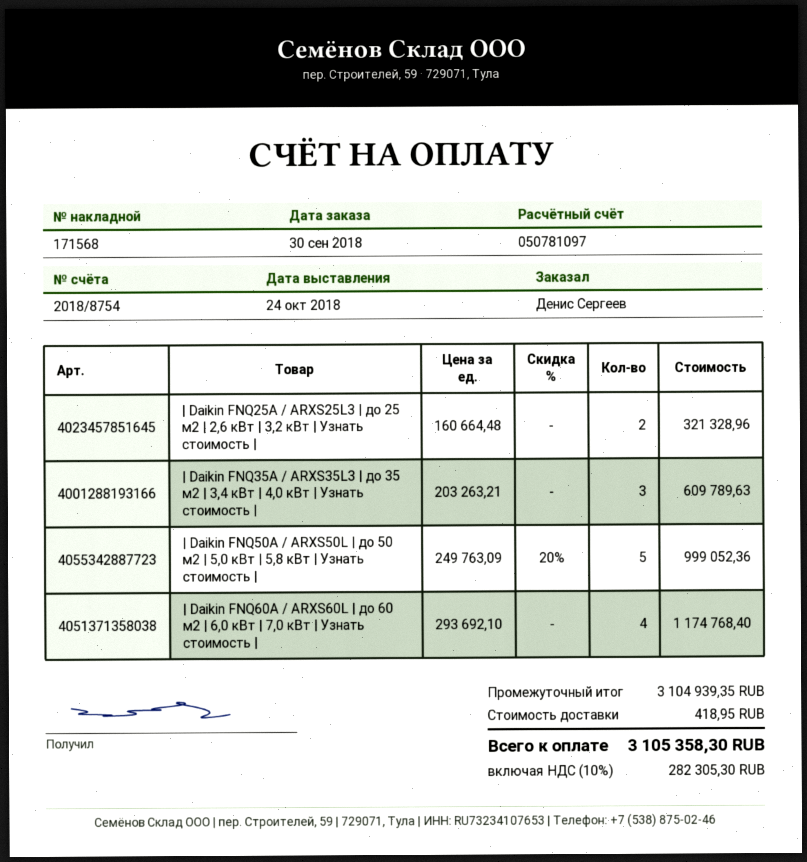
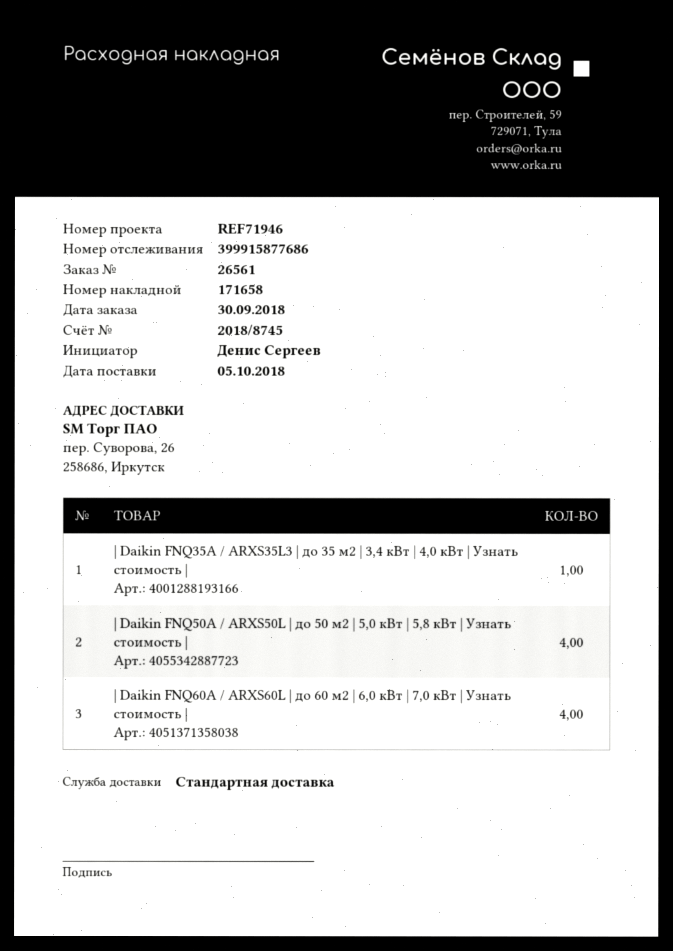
delivery note number: 171568 -> 171658
invoice number: 2018/8754 -> 2018/8745
| Daikin FNQ25A / ARXS25L3 | до 25 м2 | 2,6 кВт | 3,2 кВт | Узнать стоимость |: 2 -> none
| Daikin FNQ35A / ARXS35L3 | до 35 м2 | 3,4 кВт | 4,0 кВт | Узнать стоимость |: 3 -> 1
| Daikin FNQ50A / ARXS50L | до 50 м2 | 5,0 кВт | 5,8 кВт | Узнать стоимость |: 5 -> 4

